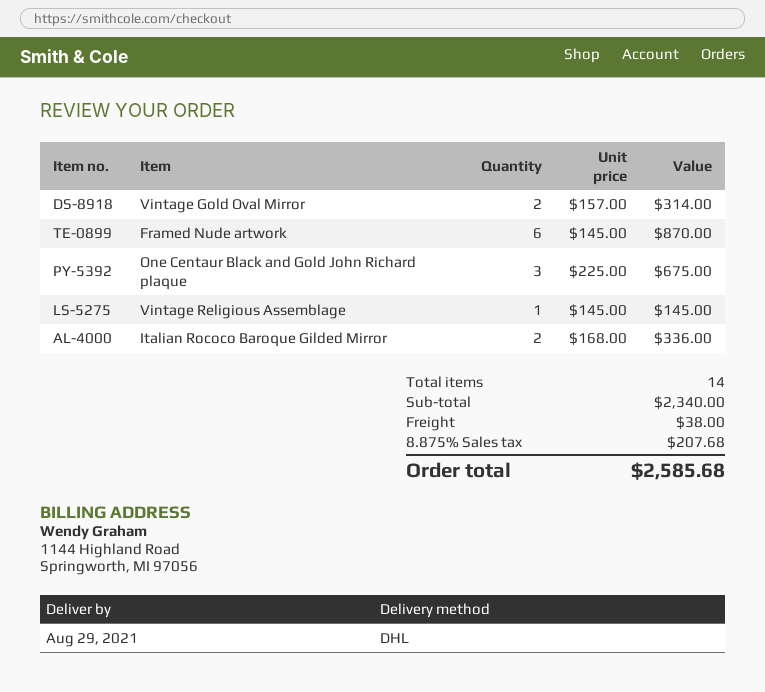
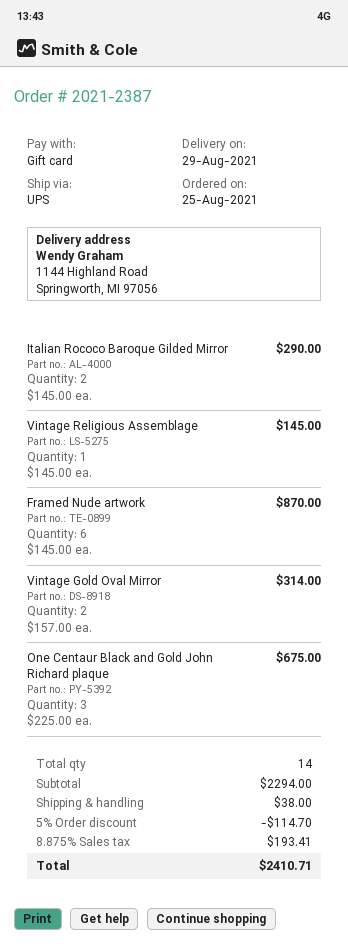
shipping method: DHL -> UPS
Italian Rococo Baroque Gilded Mirror: 2 x 168.00 = 336.00 -> 2 x 145.00 = 290.00
subtotal: 2340.00 -> 2294.00
discount: none -> 5% = 114.70
tax: 8.875% = 207.68 -> 8.875% = 193.41
total: 2585.68 -> 2410.71

